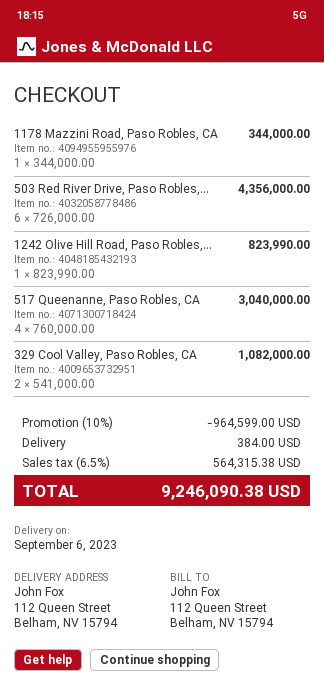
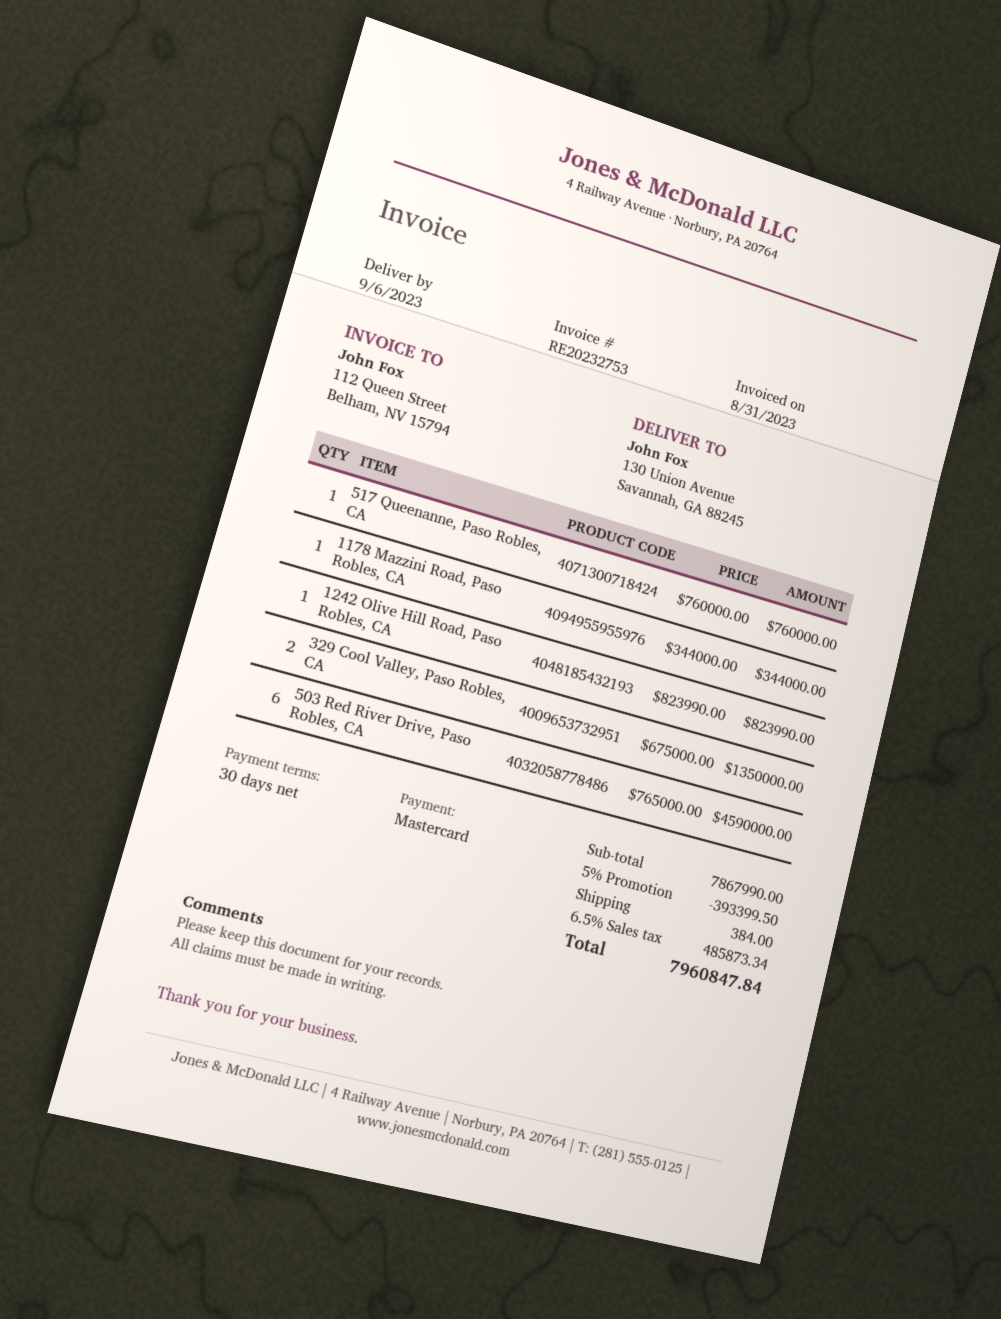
ship to: 112 Queen Street, Belham, NV 15794 -> 130 Union Avenue, Savannah, GA 88245
503 Red River Drive, Paso Robles,...: 6 x 726000.00 = 4356000.00 -> 6 x 765000.00 = 4590000.00
517 Queenanne, Paso Robles, CA: 4 x 760000.00 = 3040000.00 -> 1 x 760000.00 = 760000.00
329 Cool Valley, Paso Robles, CA: 2 x 541000.00 = 1082000.00 -> 2 x 675000.00 = 1350000.00
discount: 10% = 964599.00 -> 5% = 393399.50
tax: 6.5% = 564315.38 -> 6.5% = 485873.34
total: 9246090.38 -> 7960847.84

